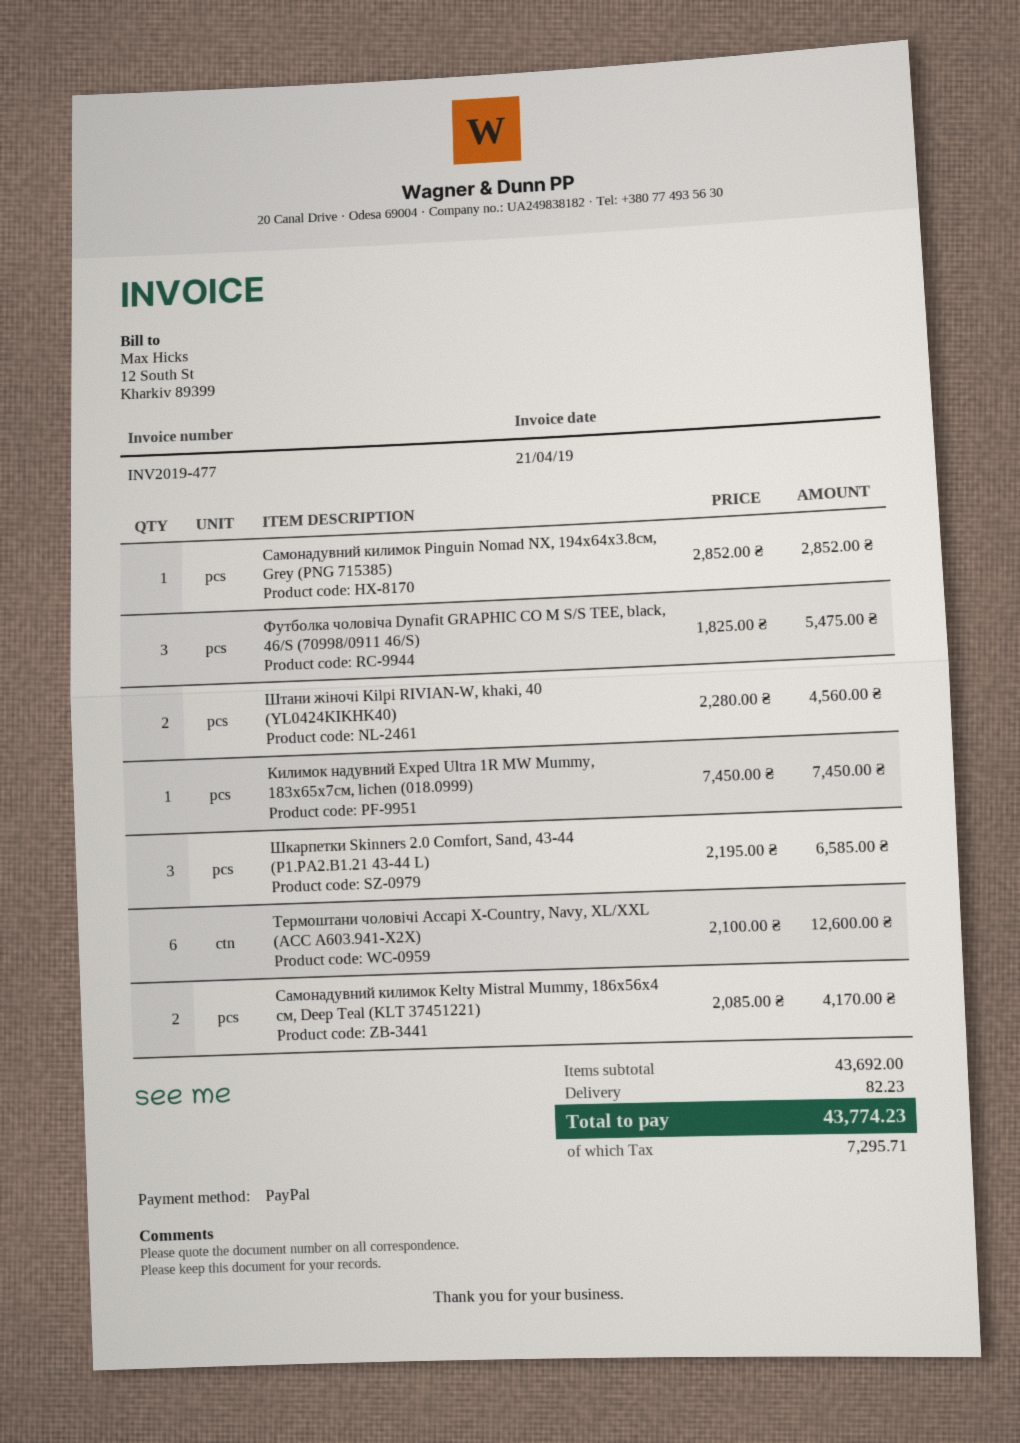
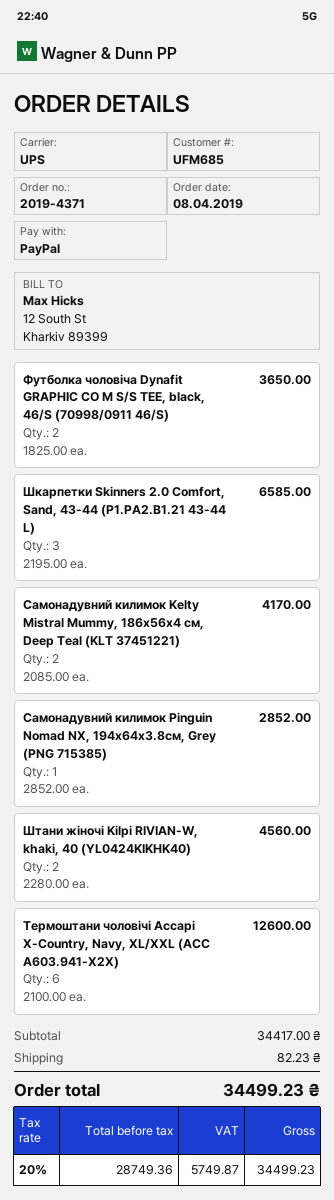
Футболка чоловіча Dynafit GRAPHIC CO M S/S TEE, black, 46/S (70998/0911 46/S): 3 x 1825.00 = 5475.00 -> 2 x 1825.00 = 3650.00
Килимок надувний Exped Ultra 1R MW Mummy, 183х65х7см, lichen (018.0999): 1 x 7450.00 = 7450.00 -> none
subtotal: 43692.00 -> 34417.00
tax: 7295.71 -> 5749.87
total: 43774.23 -> 34499.23

